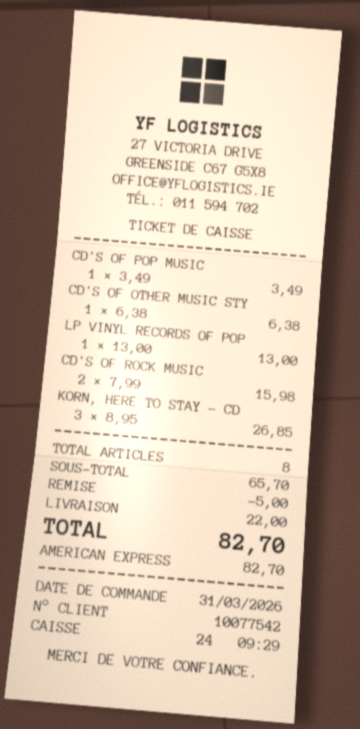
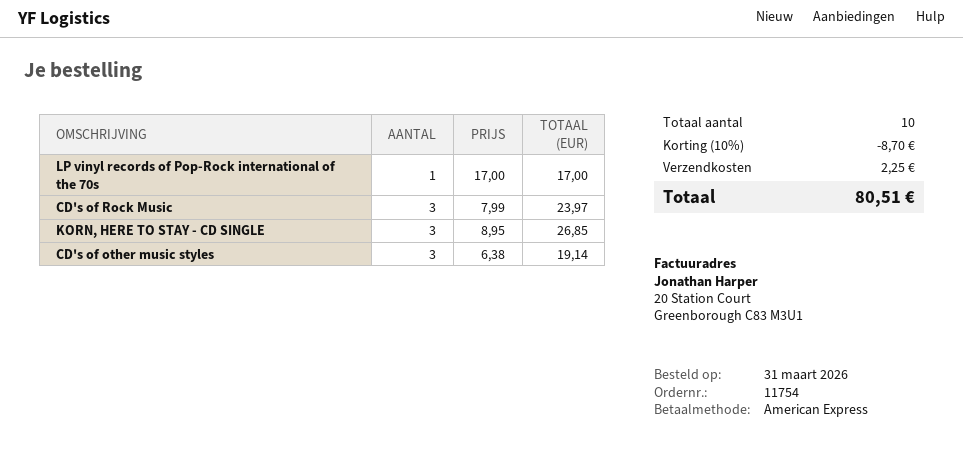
CD'S OF POP MUSIC: 1 x 3.49 = 3.49 -> none
CD'S OF OTHER MUSIC STY: 1 x 6.38 = 6.38 -> 3 x 6.38 = 19.14
LP VINYL RECORDS OF POP: 1 x 13.00 = 13.00 -> 1 x 17.00 = 17.00
CD'S OF ROCK MUSIC: 2 x 7.99 = 15.98 -> 3 x 7.99 = 23.97
total quantity: 8 -> 10
discount: 5.00 -> 8.70
shipping: 22.00 -> 2.25
total: 82.70 -> 80.51

